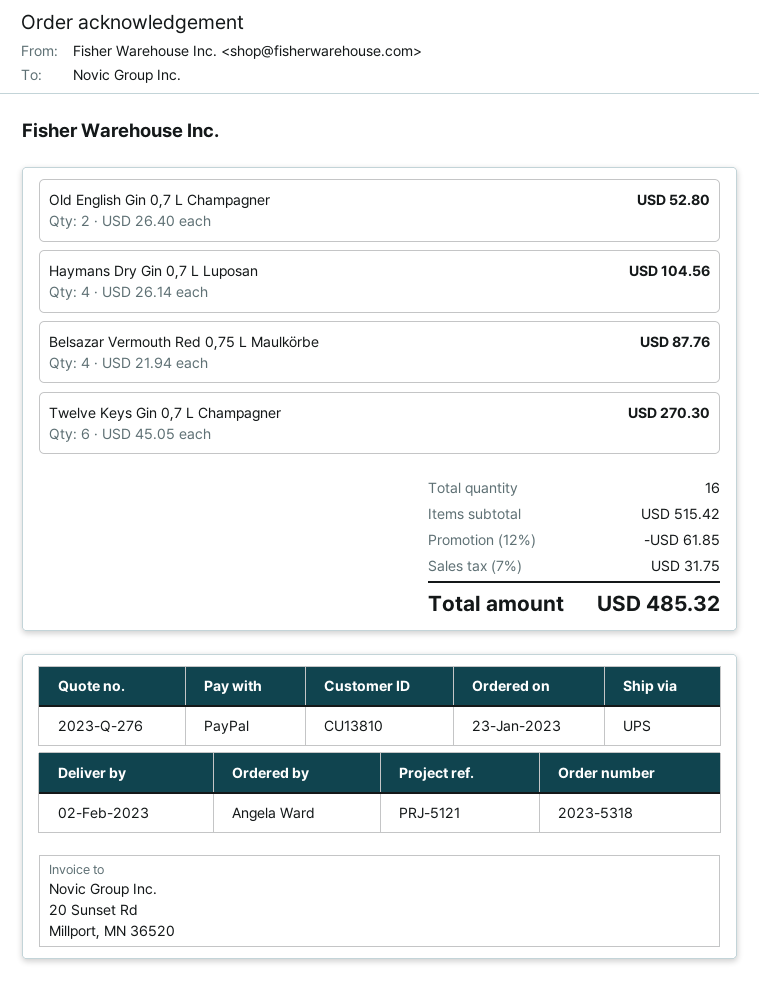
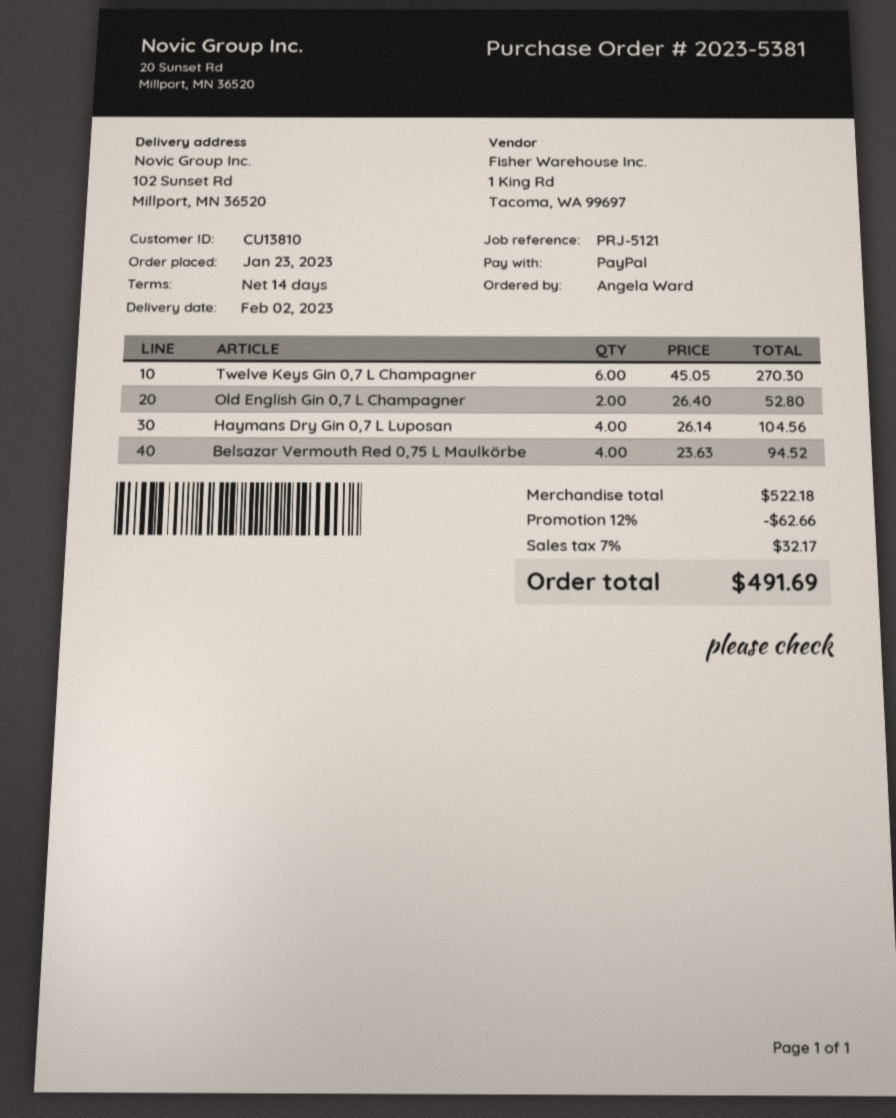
order number: 2023-5318 -> 2023-5381
Belsazar Vermouth Red 0,75 L Maulkörbe: 4 x 21.94 = 87.76 -> 4 x 23.63 = 94.52
subtotal: 515.42 -> 522.18
discount: 12% = 61.85 -> 12% = 62.66
tax: 7% = 31.75 -> 7% = 32.17
total: 485.32 -> 491.69

